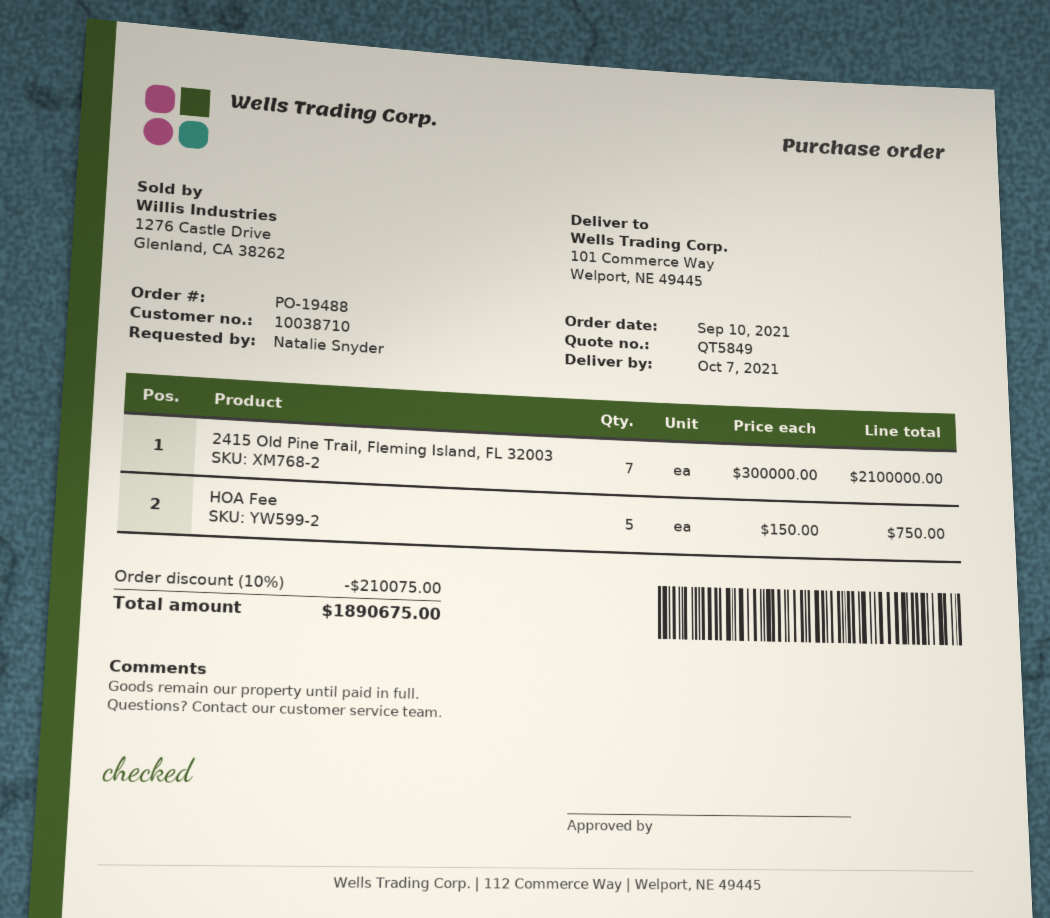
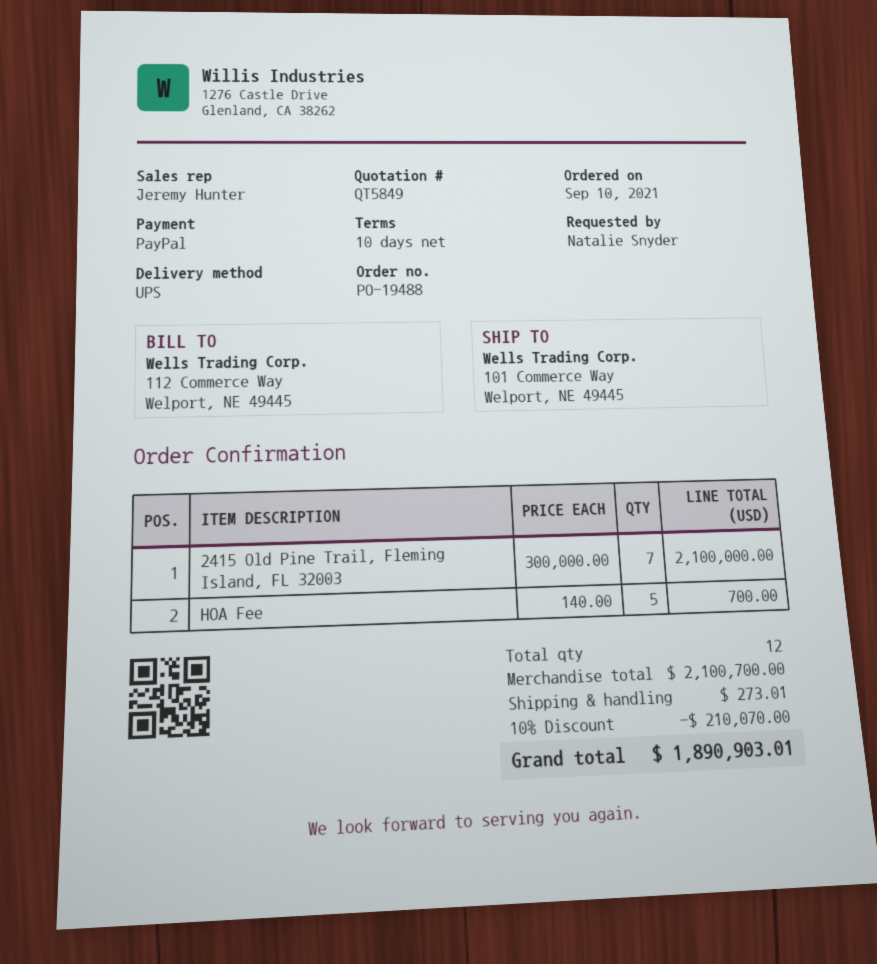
HOA Fee: 5 x 150.00 = 750.00 -> 5 x 140.00 = 700.00
discount: 10% = 210075.00 -> 10% = 210070.00
shipping: none -> 273.01
total: 1890675.00 -> 1890903.01

